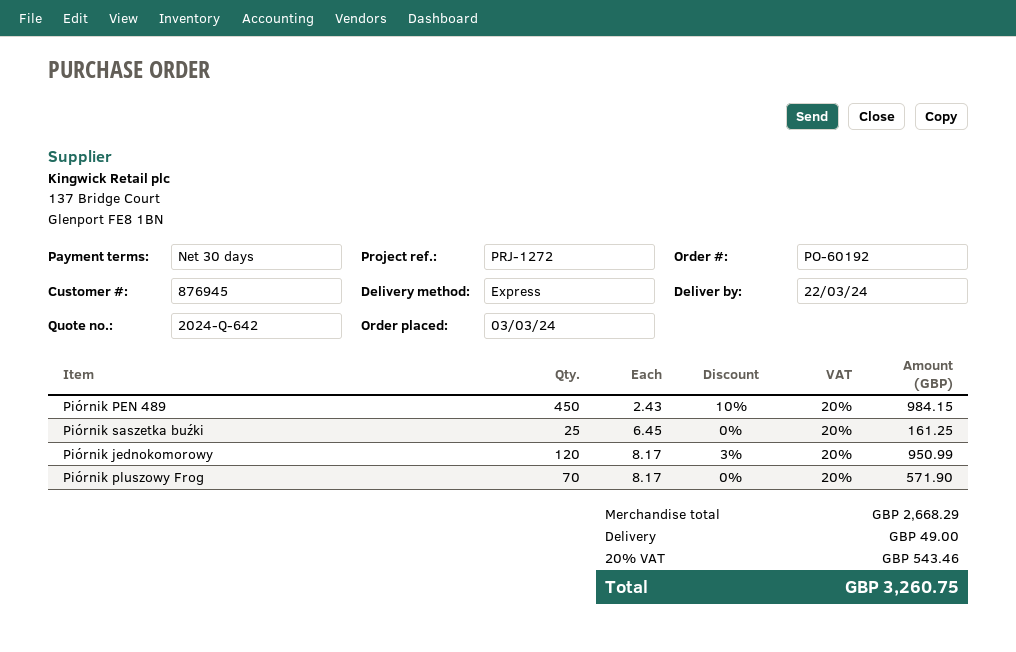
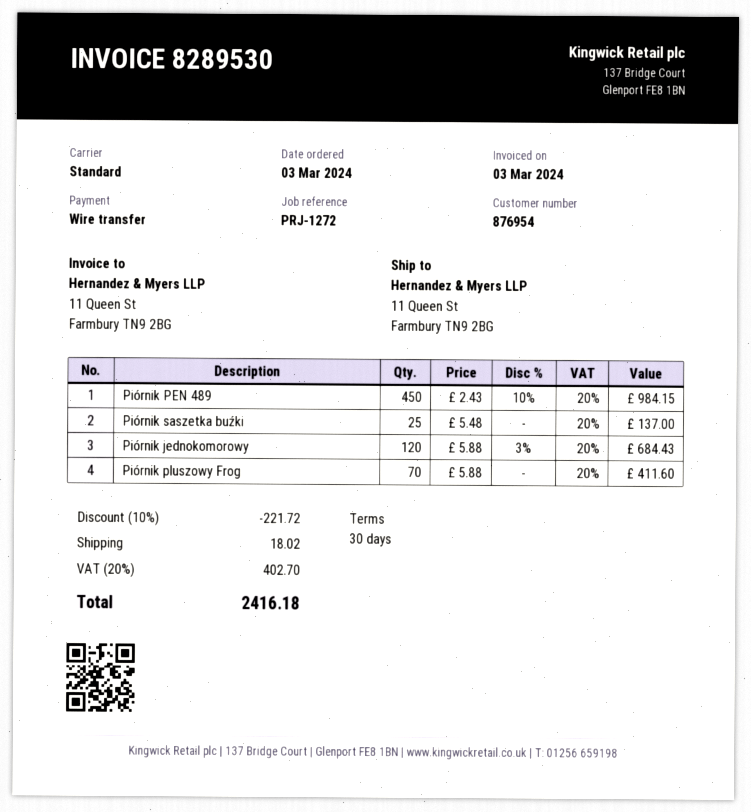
customer number: 876945 -> 876954
shipping method: express -> standard
Piórnik saszetka buźki: 25 x 6.45 = 161.25 -> 25 x 5.48 = 137.00
Piórnik jednokomorowy: 120 x 8.17 - 3% = 950.99 -> 120 x 5.88 - 3% = 684.43
Piórnik pluszowy Frog: 70 x 8.17 = 571.90 -> 70 x 5.88 = 411.60
discount: none -> 10% = 221.72
shipping: 49.00 -> 18.02
tax: 20% = 543.46 -> 20% = 402.70
total: 3260.75 -> 2416.18

